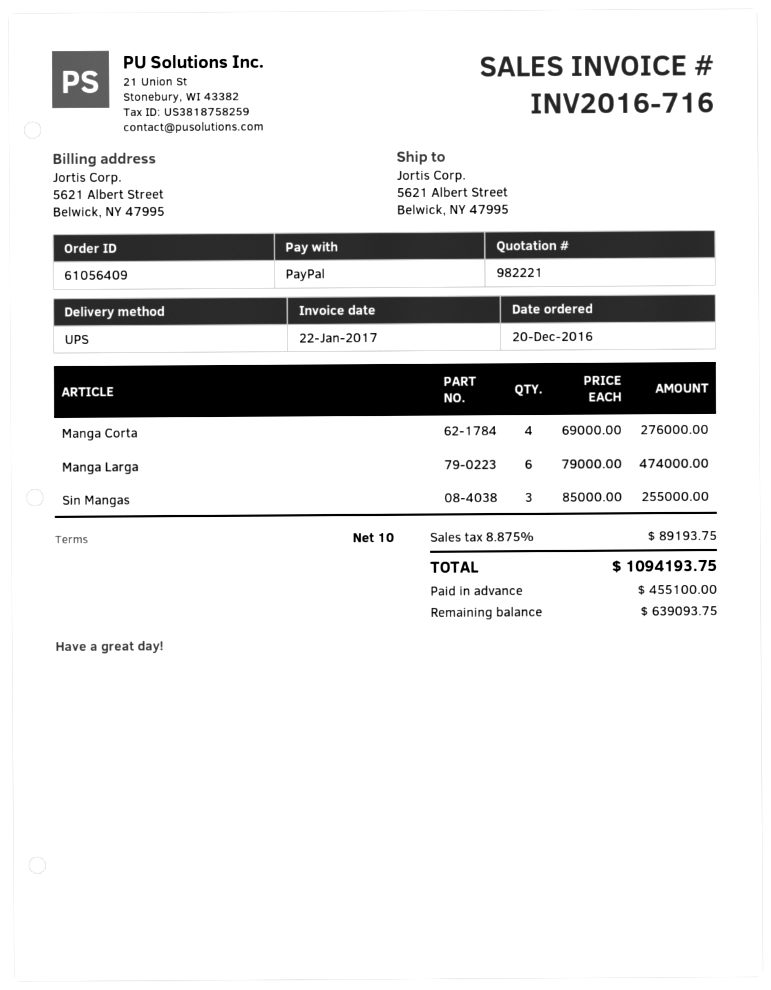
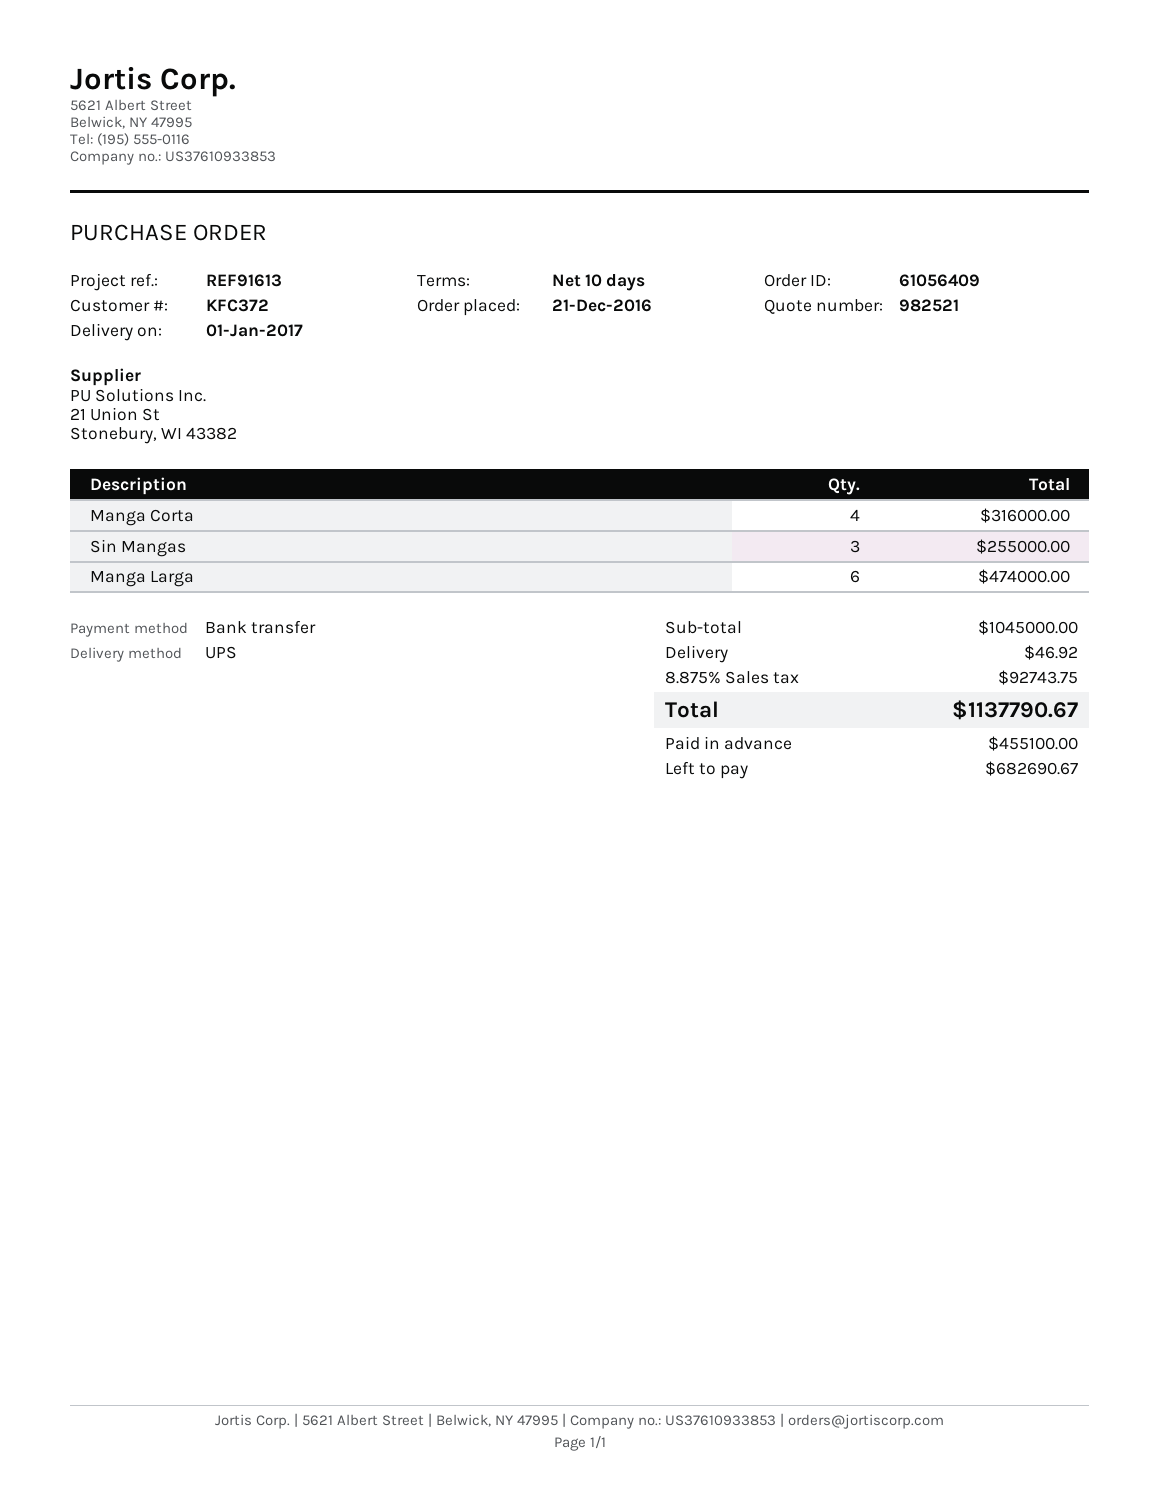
quote number: 982221 -> 982521
order date: 2016-12-20 -> 2016-12-21
payment method: PayPal -> bank transfer
Manga Corta: 4 for 276000.00 -> 4 for 316000.00
shipping: none -> 46.92
tax: 8.875% = 89193.75 -> 8.875% = 92743.75
total: 1094193.75 -> 1137790.67
balance: 639093.75 -> 682690.67

